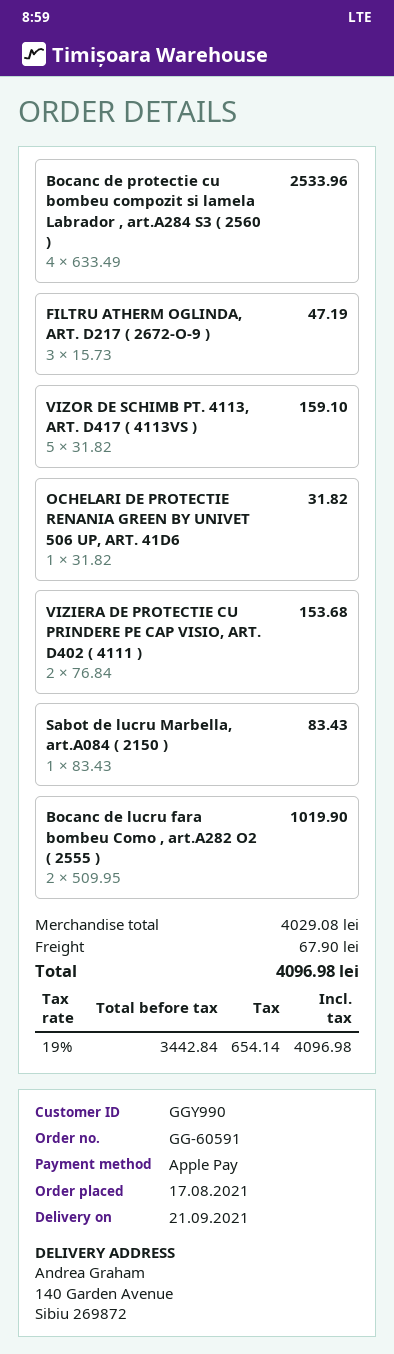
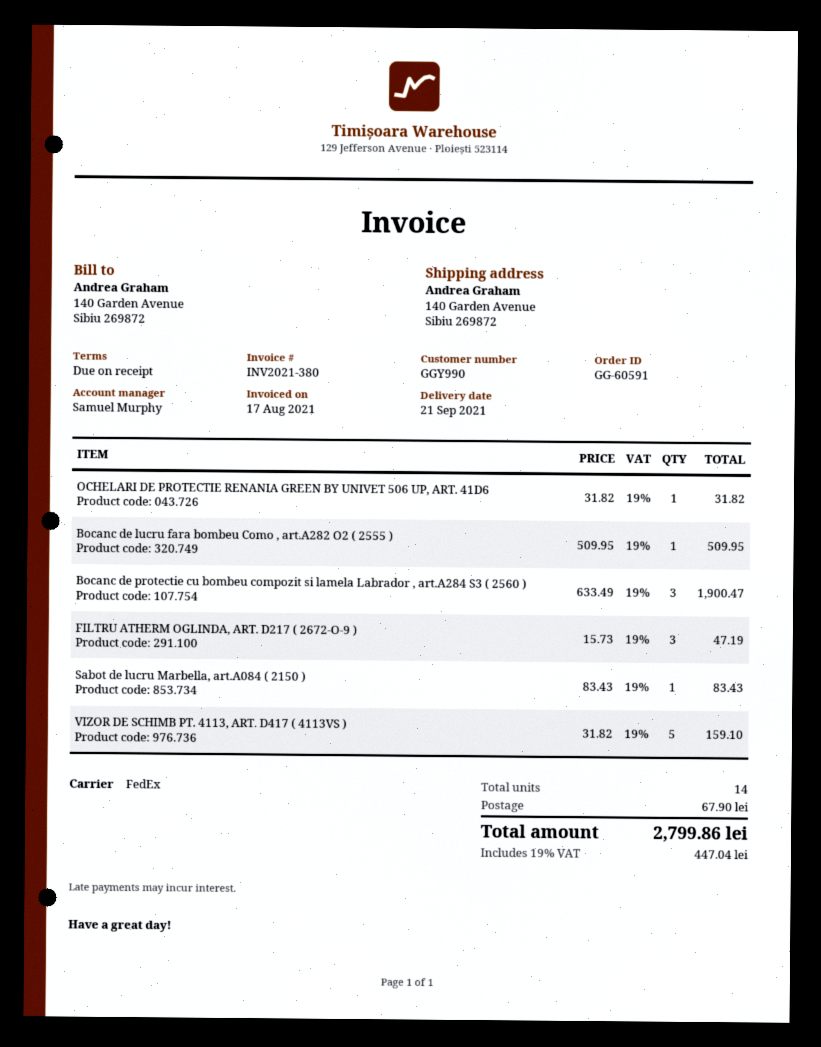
Bocanc de protectie cu bombeu compozit si lamela Labrador , art.A284 S3 ( 2560 ): 4 x 633.49 = 2533.96 -> 3 x 633.49 = 1900.47
VIZIERA DE PROTECTIE CU PRINDERE PE CAP VISIO, ART. D402 ( 4111 ): 2 x 76.84 = 153.68 -> none
Bocanc de lucru fara bombeu Como , art.A282 O2 ( 2555 ): 2 x 509.95 = 1019.90 -> 1 x 509.95 = 509.95
tax: 19% = 654.14 -> 19% = 447.04
total: 4096.98 -> 2799.86

